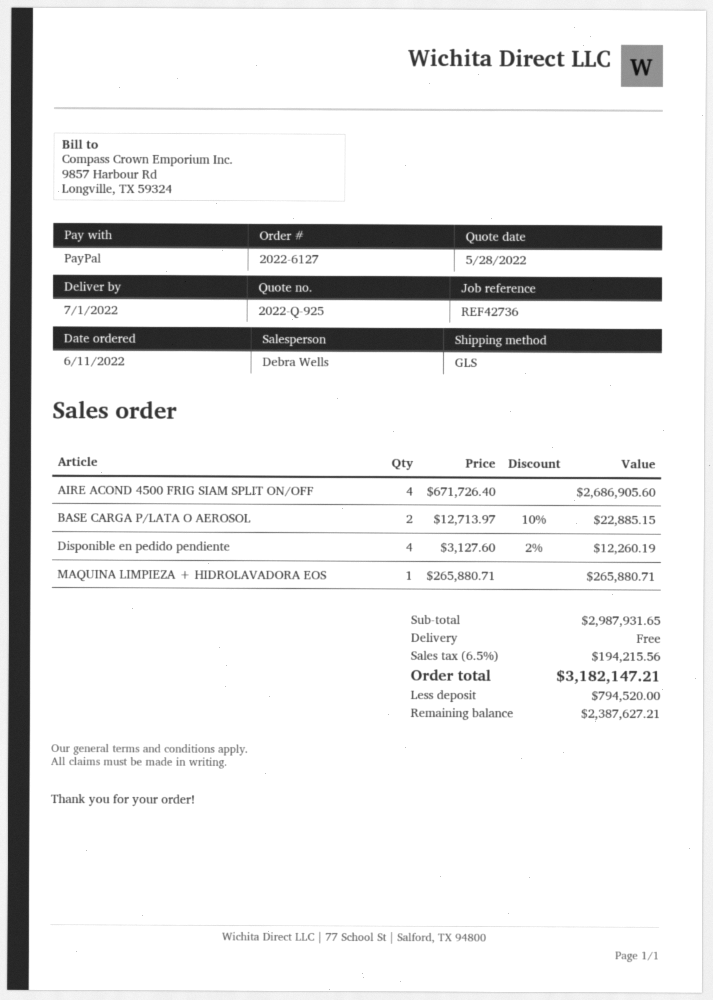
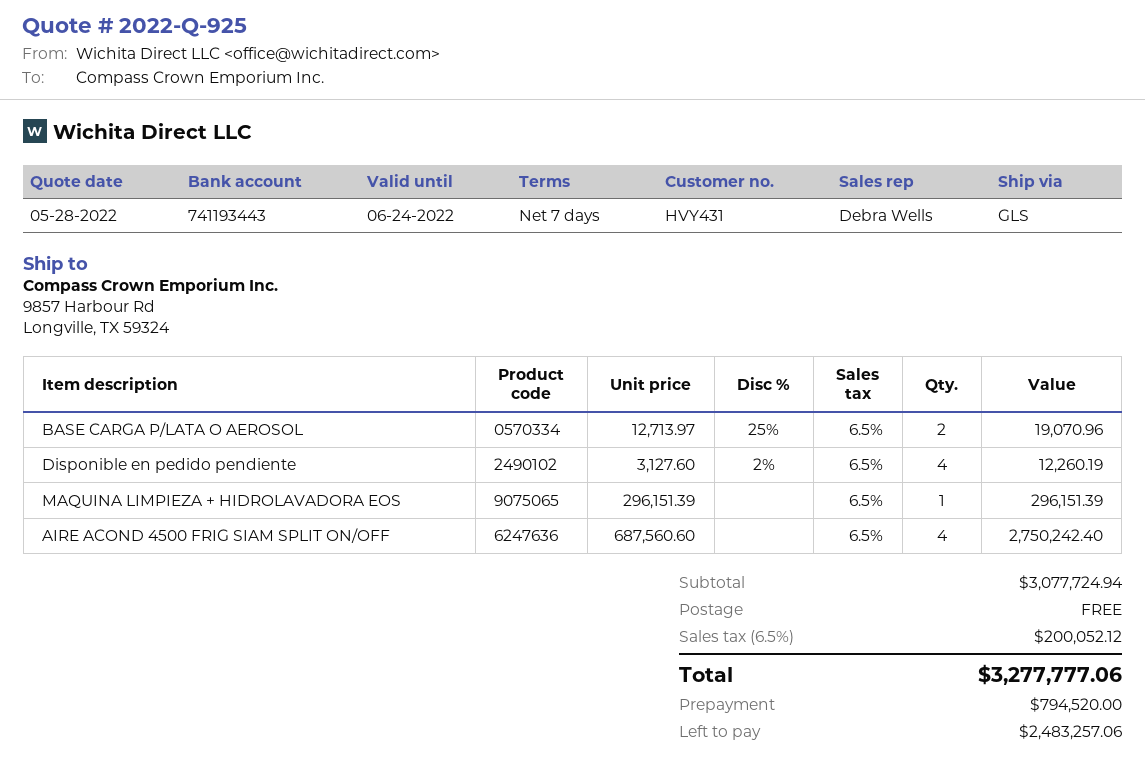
AIRE ACOND 4500 FRIG SIAM SPLIT ON/OFF: 4 x 671726.40 = 2686905.60 -> 4 x 687560.60 = 2750242.40
BASE CARGA P/LATA O AEROSOL: 2 x 12713.97 - 10% = 22885.15 -> 2 x 12713.97 - 25% = 19070.96
MAQUINA LIMPIEZA + HIDROLAVADORA EOS: 1 x 265880.71 = 265880.71 -> 1 x 296151.39 = 296151.39
subtotal: 2987931.65 -> 3077724.94
tax: 6.5% = 194215.56 -> 6.5% = 200052.12
total: 3182147.21 -> 3277777.06
balance: 2387627.21 -> 2483257.06

